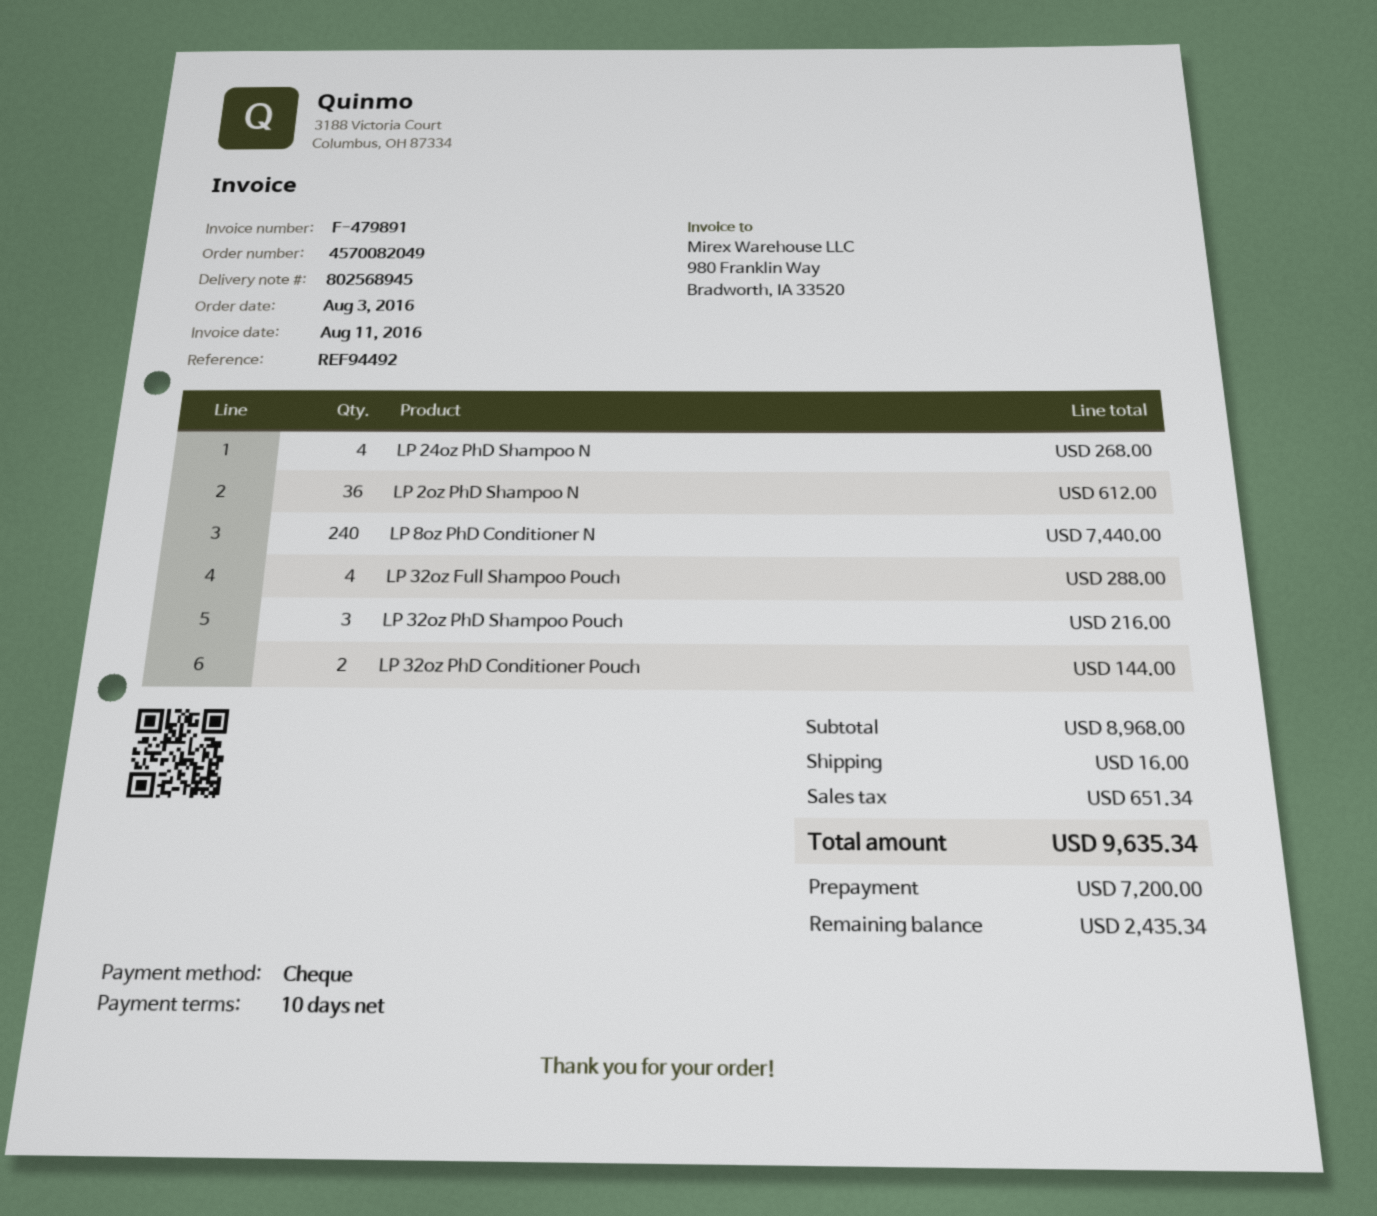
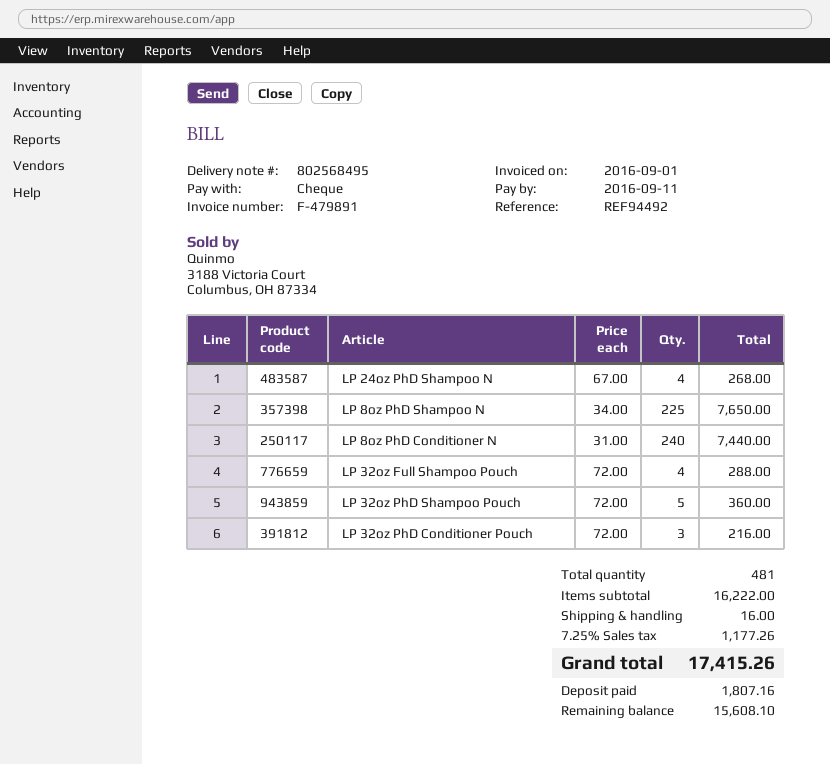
delivery note number: 802568945 -> 802568495
invoice date: 2016-08-11 -> 2016-09-01
LP 2oz PhD Shampoo N: 36 for 612.00 -> none
LP 32oz PhD Shampoo Pouch: 3 for 216.00 -> 5 for 360.00
LP 32oz PhD Conditioner Pouch: 2 for 144.00 -> 3 for 216.00
LP 8oz PhD Shampoo N: none -> 225 for 7650.00
subtotal: 8968.00 -> 16222.00
tax: 651.34 -> 1177.26
total: 9635.34 -> 17415.26
deposit: 7200.00 -> 1807.16
balance: 2435.34 -> 15608.10

